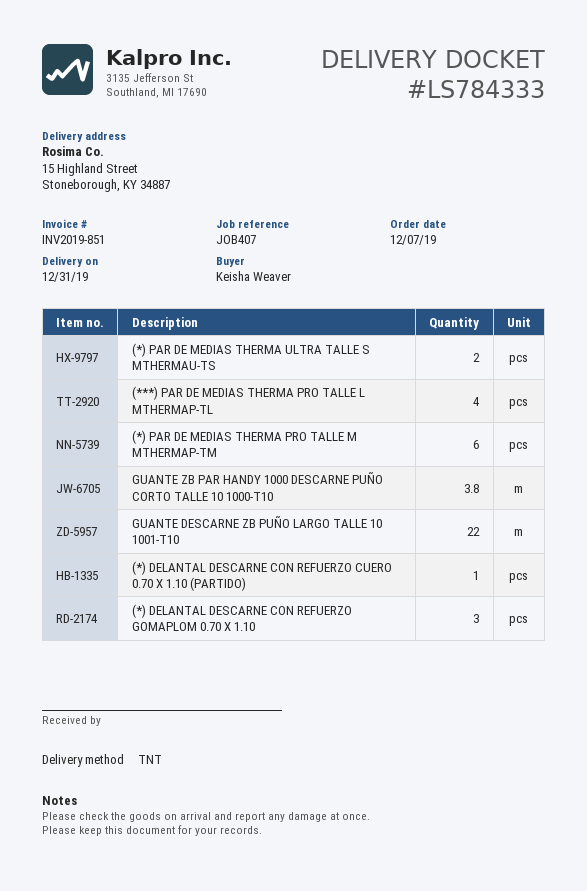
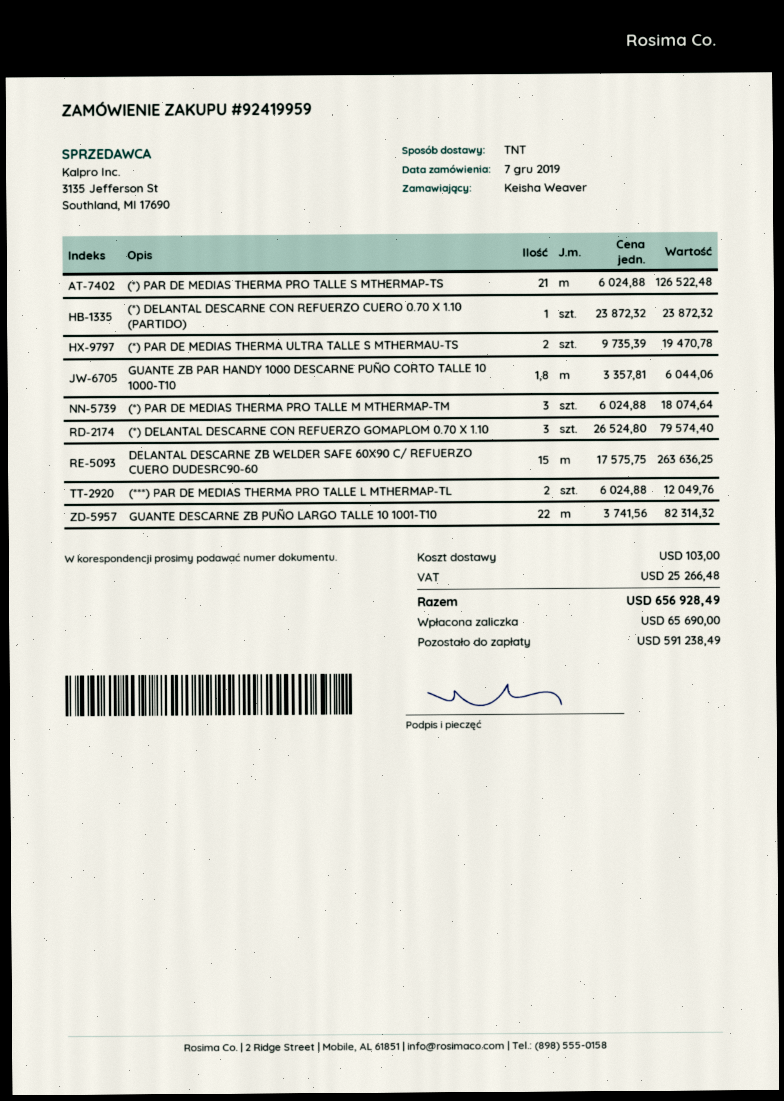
(***) PAR DE MEDIAS THERMA PRO TALLE L MTHERMAP-TL: 4 -> 2
(*) PAR DE MEDIAS THERMA PRO TALLE M MTHERMAP-TM: 6 -> 3
GUANTE ZB PAR HANDY 1000 DESCARNE PUÑO CORTO TALLE 10 1000-T10: 3.8 -> 1.8
(*) PAR DE MEDIAS THERMA PRO TALLE S MTHERMAP-TS: none -> 21
DELANTAL DESCARNE ZB WELDER SAFE 60X90 C/ REFUERZO CUERO DUDESRC90-60: none -> 15

